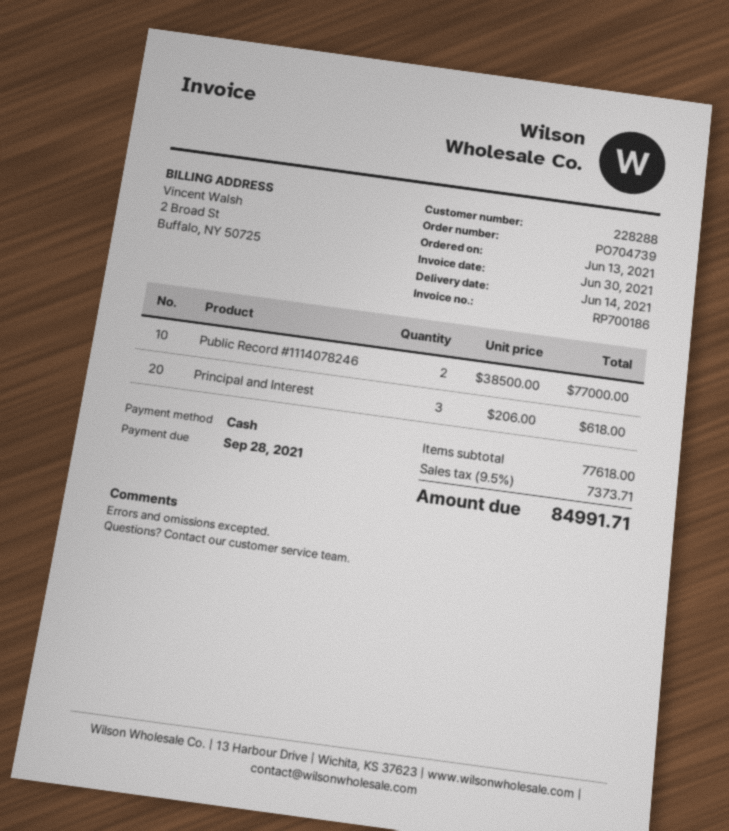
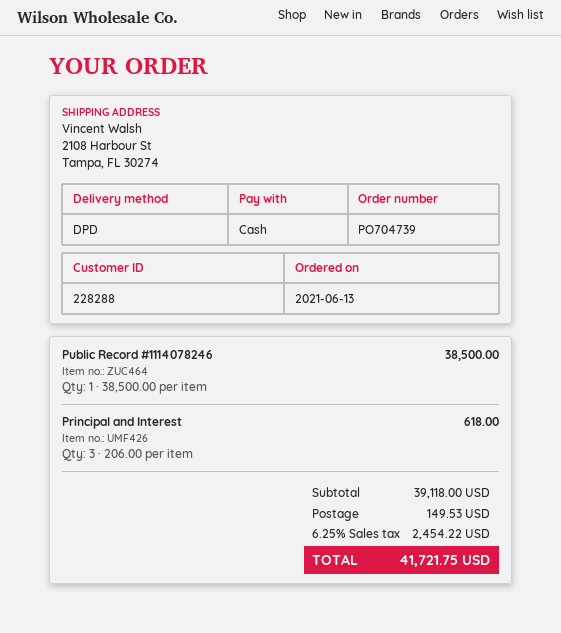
Public Record #1114078246: 2 x 38500.00 = 77000.00 -> 1 x 38500.00 = 38500.00
subtotal: 77618.00 -> 39118.00
shipping: none -> 149.53
tax: 9.5% = 7373.71 -> 6.25% = 2454.22
total: 84991.71 -> 41721.75

